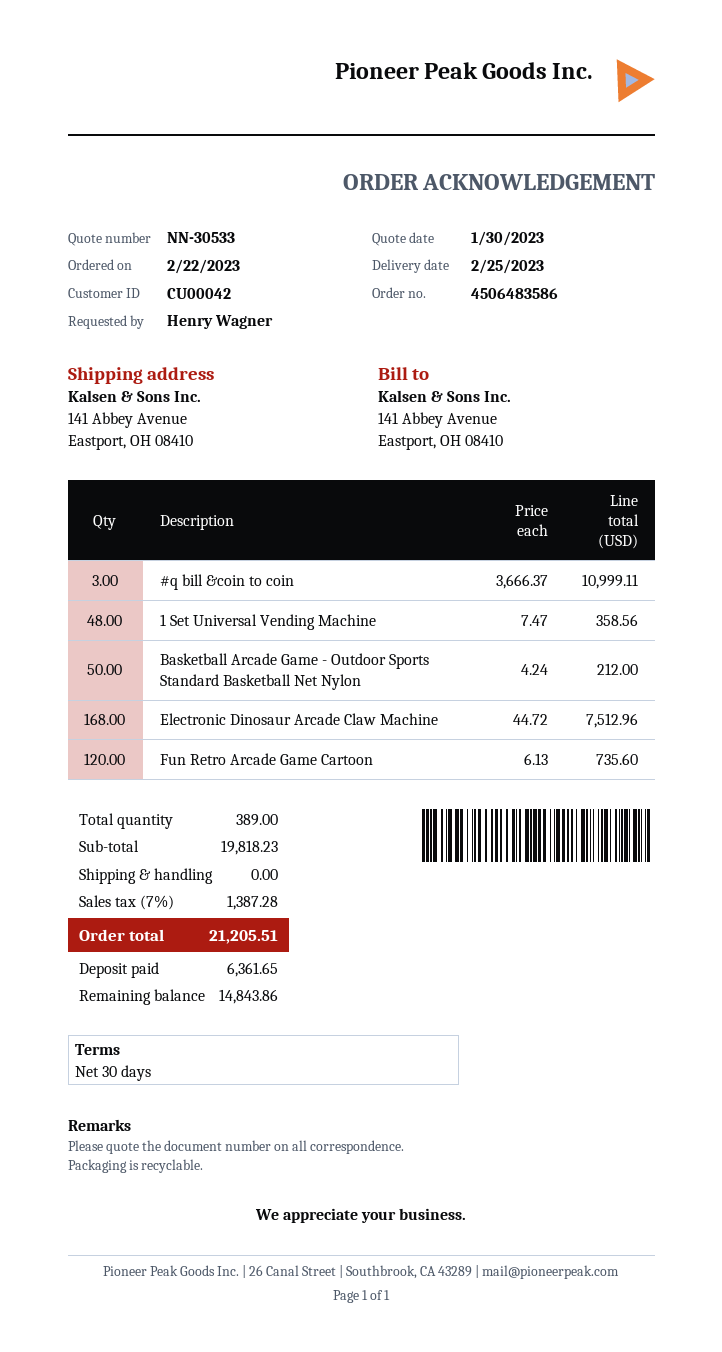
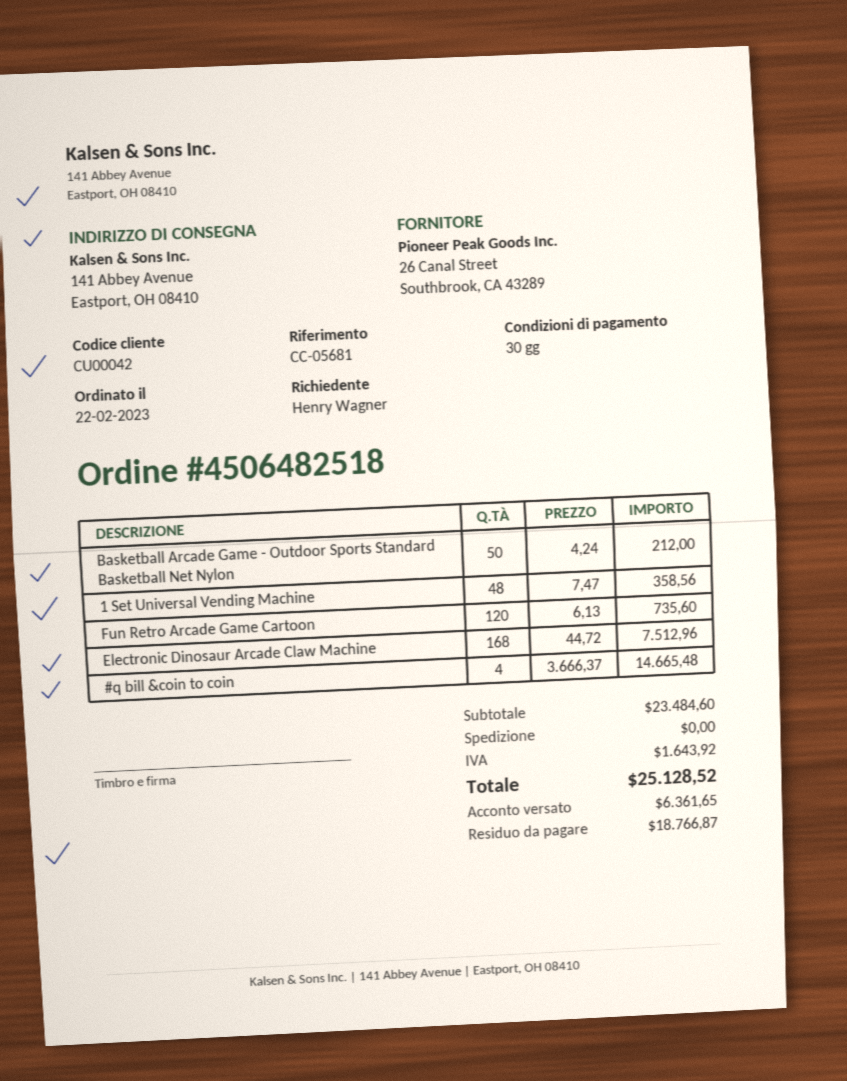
order number: 4506483586 -> 4506482518
#q bill &coin to coin: 3 x 3666.37 = 10999.11 -> 4 x 3666.37 = 14665.48
subtotal: 19818.23 -> 23484.60
tax: 1387.28 -> 1643.92
total: 21205.51 -> 25128.52
balance: 14843.86 -> 18766.87

